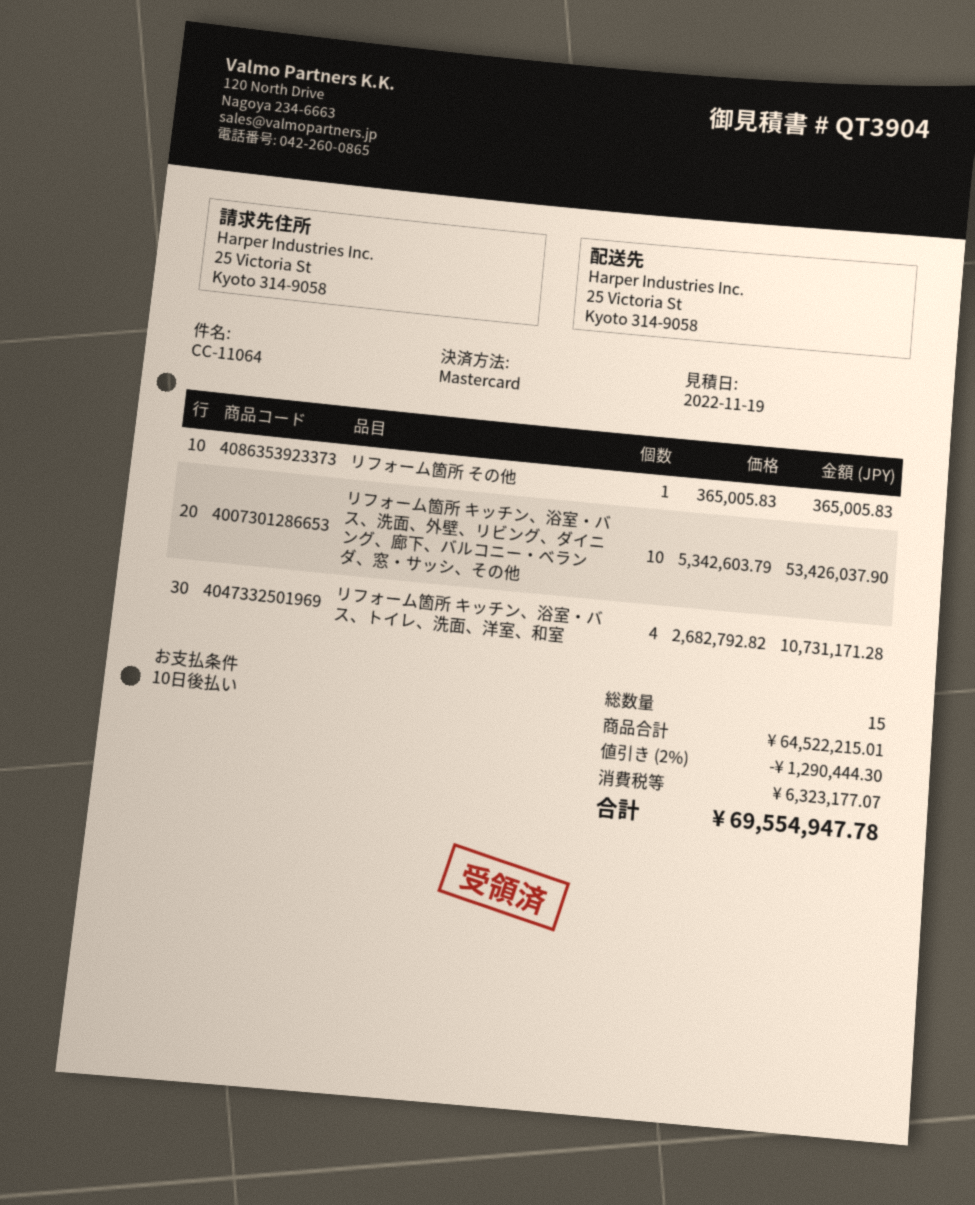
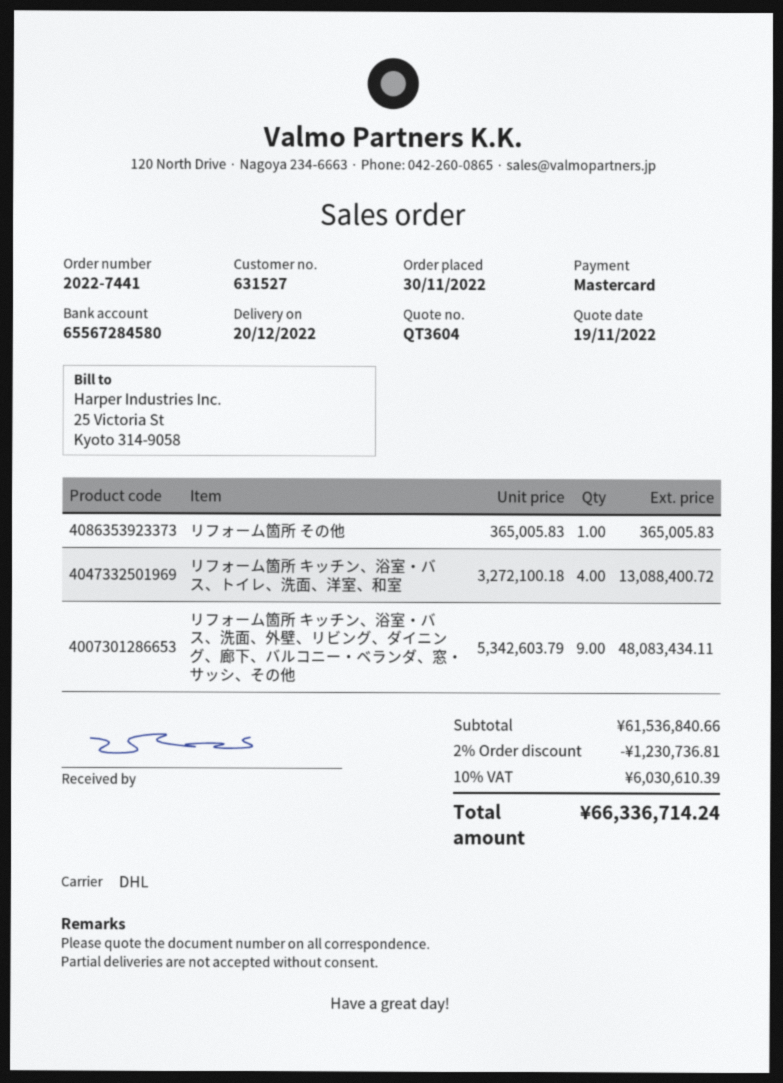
quote number: QT3904 -> QT3604
リフォーム箇所 キッチン、浴室・バス、洗面、外壁、リビング、ダイニング、廊下、バルコニー・ベランダ、窓・サッシ、その他: 10 x 5342603.79 = 53426037.90 -> 9 x 5342603.79 = 48083434.11
リフォーム箇所 キッチン、浴室・バス、トイレ、洗面、洋室、和室: 4 x 2682792.82 = 10731171.28 -> 4 x 3272100.18 = 13088400.72
subtotal: 64522215.01 -> 61536840.66
discount: 2% = 1290444.30 -> 2% = 1230736.81
tax: 6323177.07 -> 6030610.39
total: 69554947.78 -> 66336714.24

